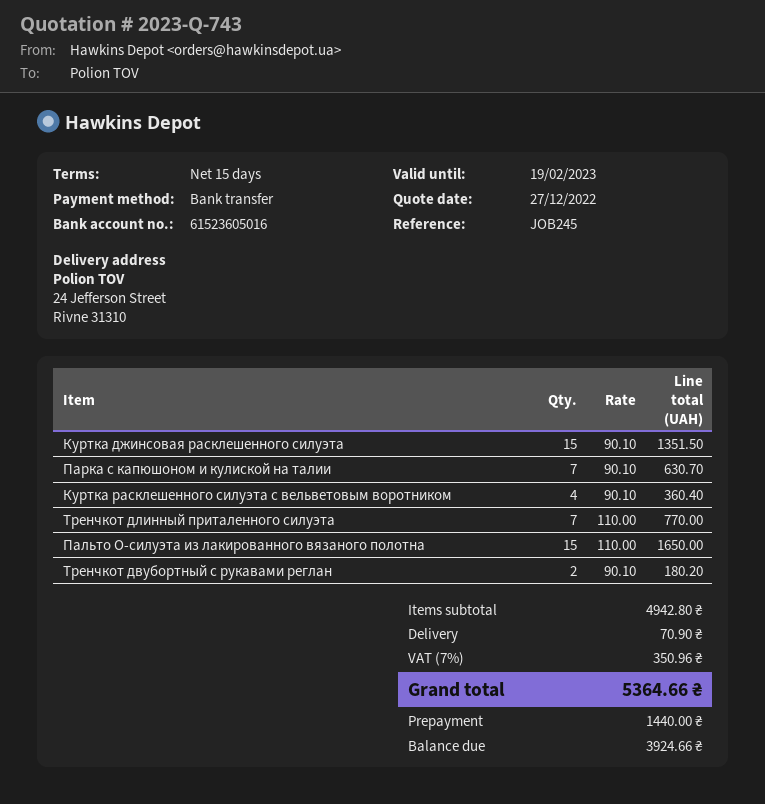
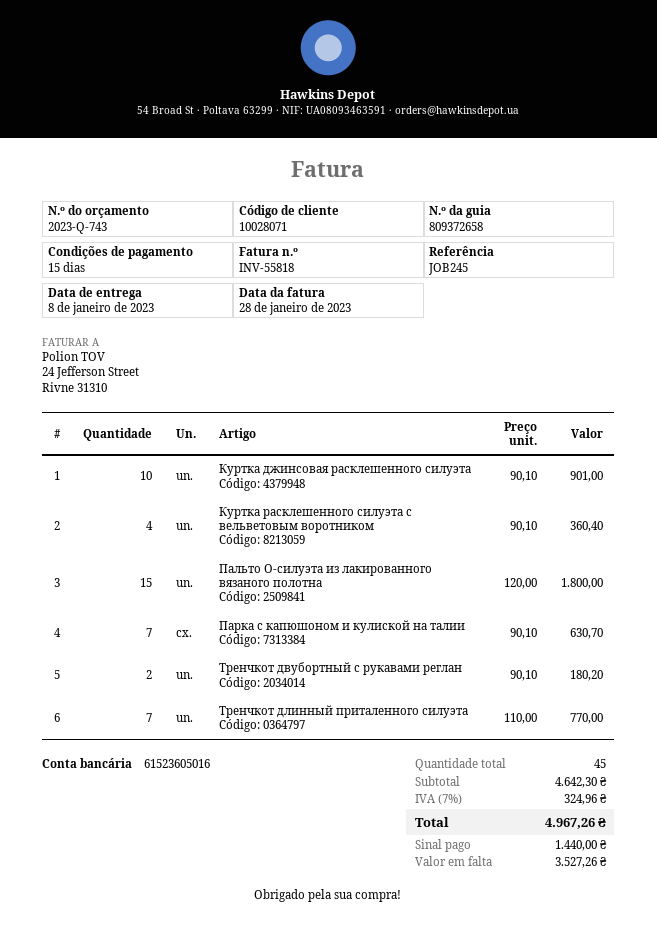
Куртка джинсовая расклешенного силуэта: 15 x 90.10 = 1351.50 -> 10 x 90.10 = 901.00
Пальто О-силуэта из лакированного вязаного полотна: 15 x 110.00 = 1650.00 -> 15 x 120.00 = 1800.00
subtotal: 4942.80 -> 4642.30
shipping: 70.90 -> none
tax: 7% = 350.96 -> 7% = 324.96
total: 5364.66 -> 4967.26
balance: 3924.66 -> 3527.26

